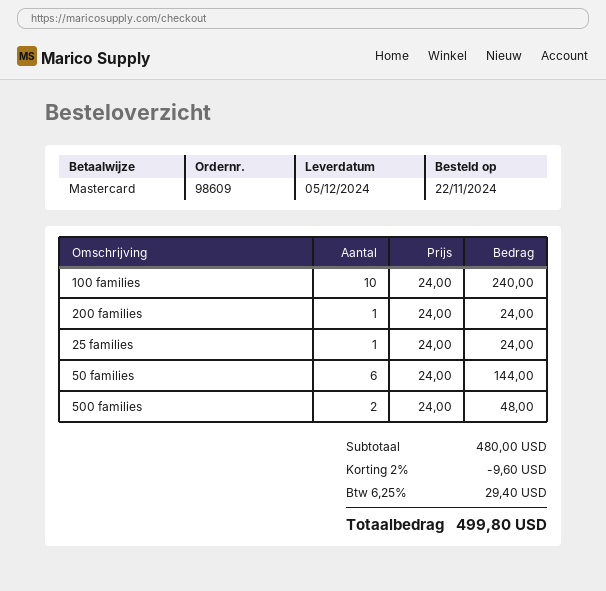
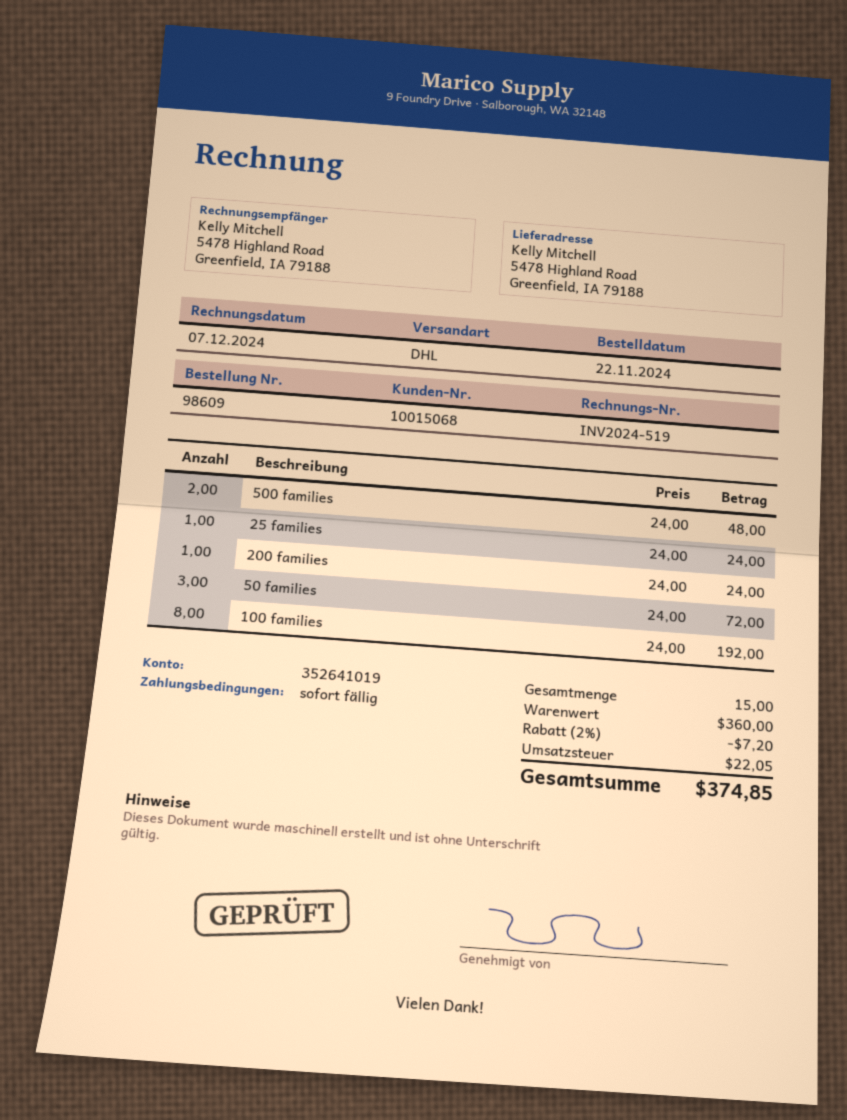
100 families: 10 x 24.00 = 240.00 -> 8 x 24.00 = 192.00
50 families: 6 x 24.00 = 144.00 -> 3 x 24.00 = 72.00
subtotal: 480.00 -> 360.00
discount: 2% = 9.60 -> 2% = 7.20
tax: 29.40 -> 22.05
total: 499.80 -> 374.85

